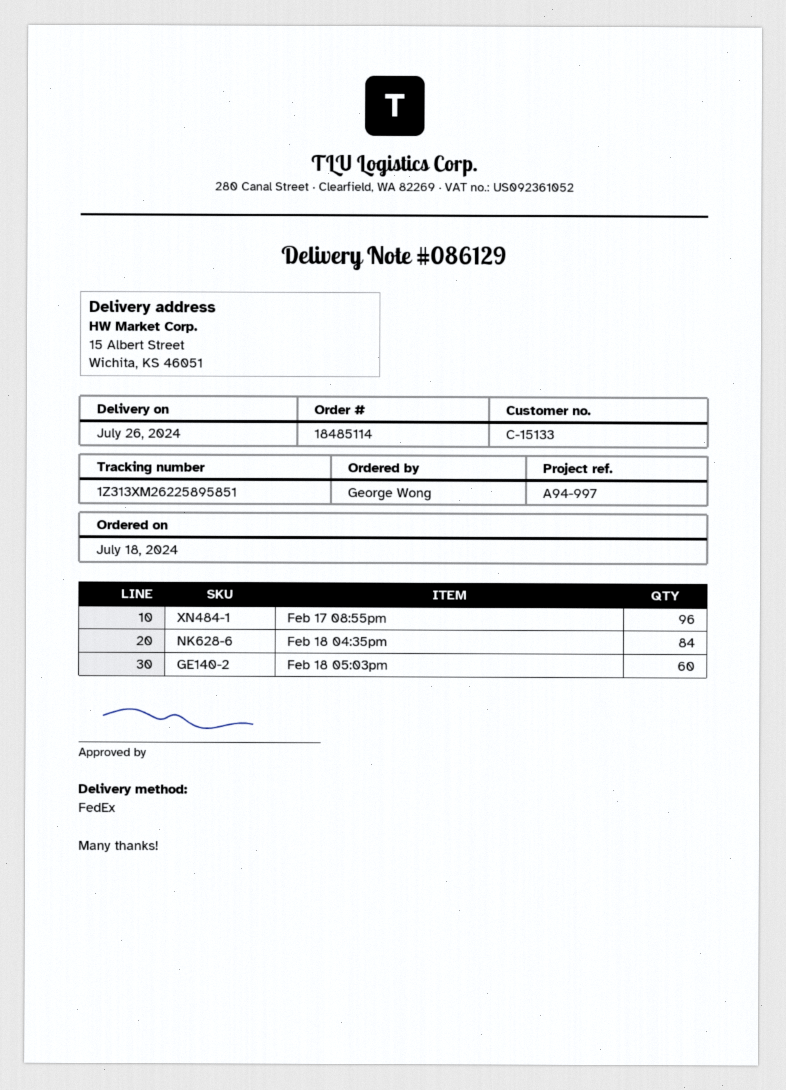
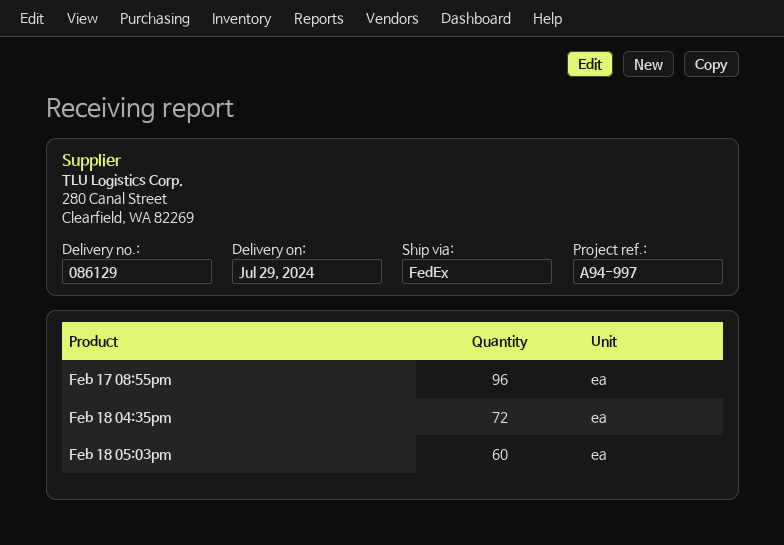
delivery date: 2024-07-26 -> 2024-07-29
Feb 18 04:35pm: 84 -> 72

